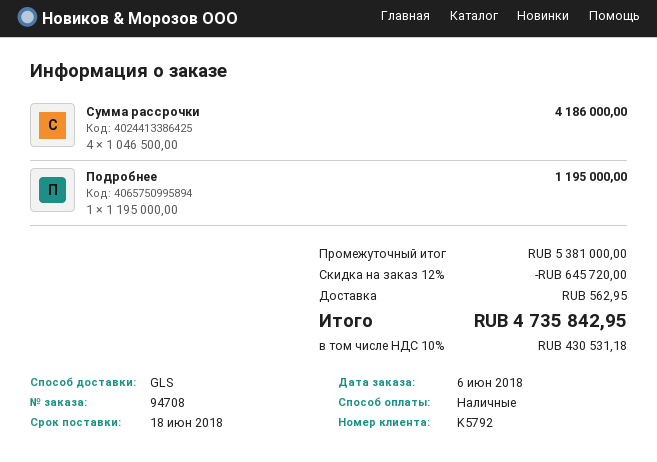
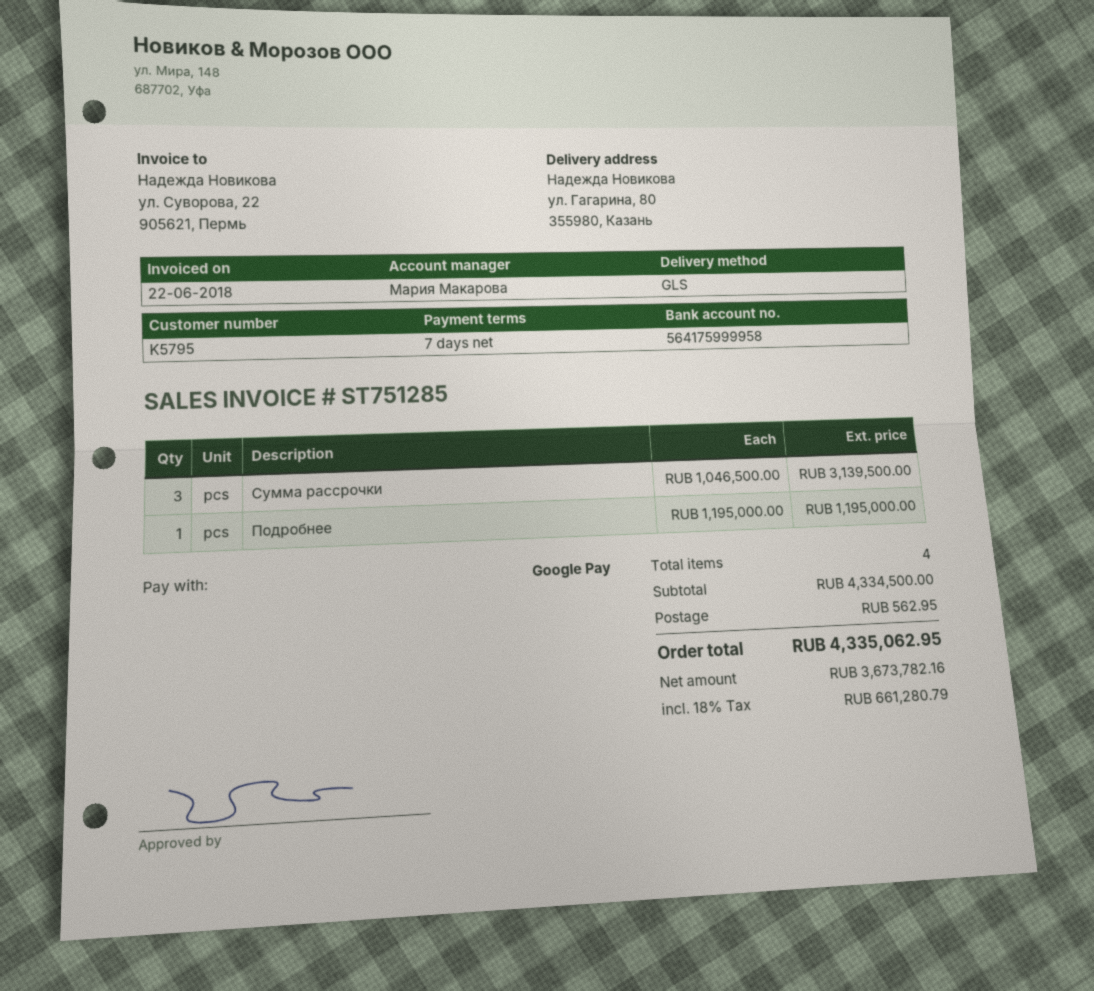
customer number: K5792 -> K5795
payment method: cash -> Google Pay
Сумма рассрочки: 4 x 1046500.00 = 4186000.00 -> 3 x 1046500.00 = 3139500.00
subtotal: 5381000.00 -> 4334500.00
discount: 12% = 645720.00 -> none
tax: 10% = 430531.18 -> 18% = 661280.79
total: 4735842.95 -> 4335062.95

